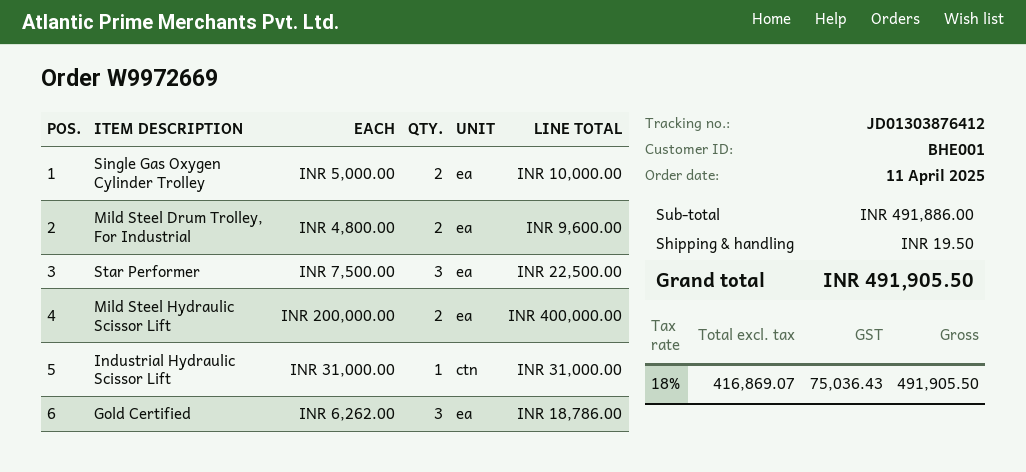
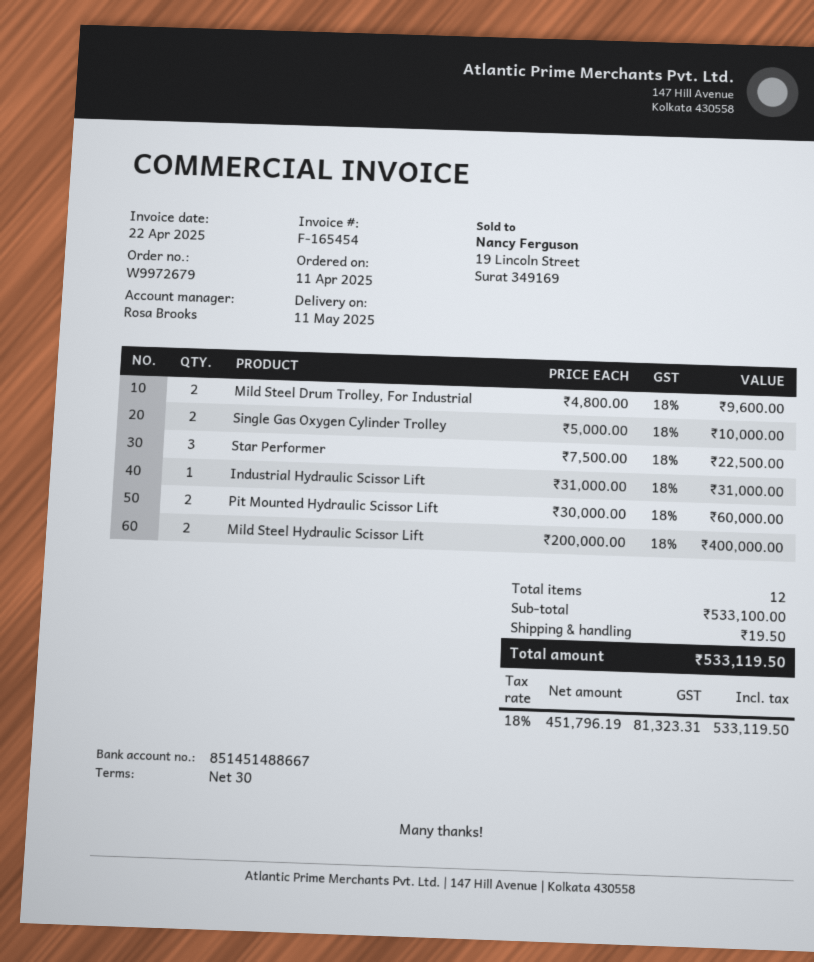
order number: W9972669 -> W9972679
Gold Certified: 3 x 6262.00 = 18786.00 -> none
Pit Mounted Hydraulic Scissor Lift: none -> 2 x 30000.00 = 60000.00
subtotal: 491886.00 -> 533100.00
net: 416869.07 -> 451796.19
tax: 18% = 75036.43 -> 18% = 81323.31
total: 491905.50 -> 533119.50

